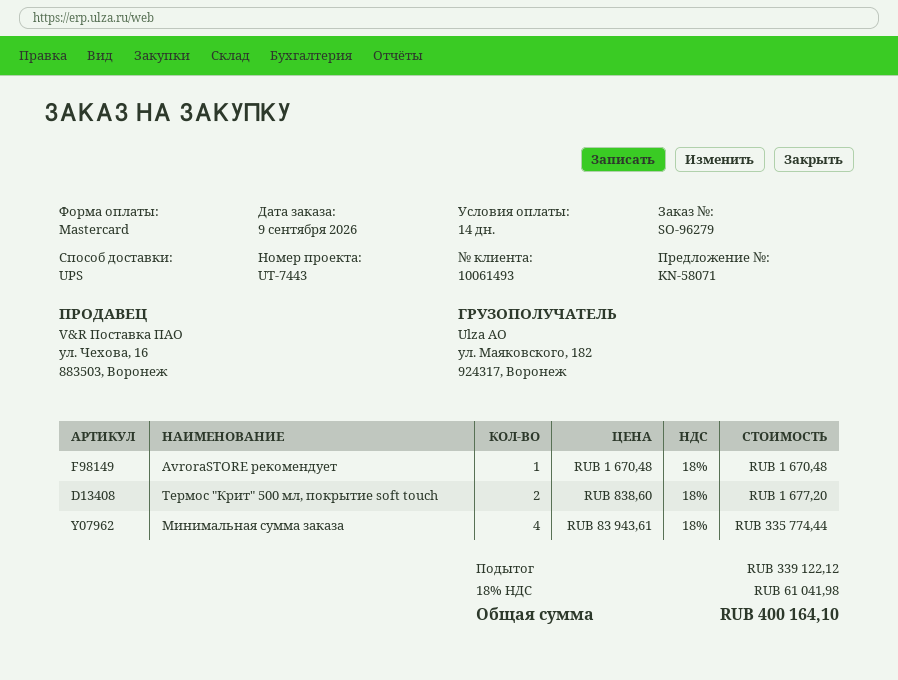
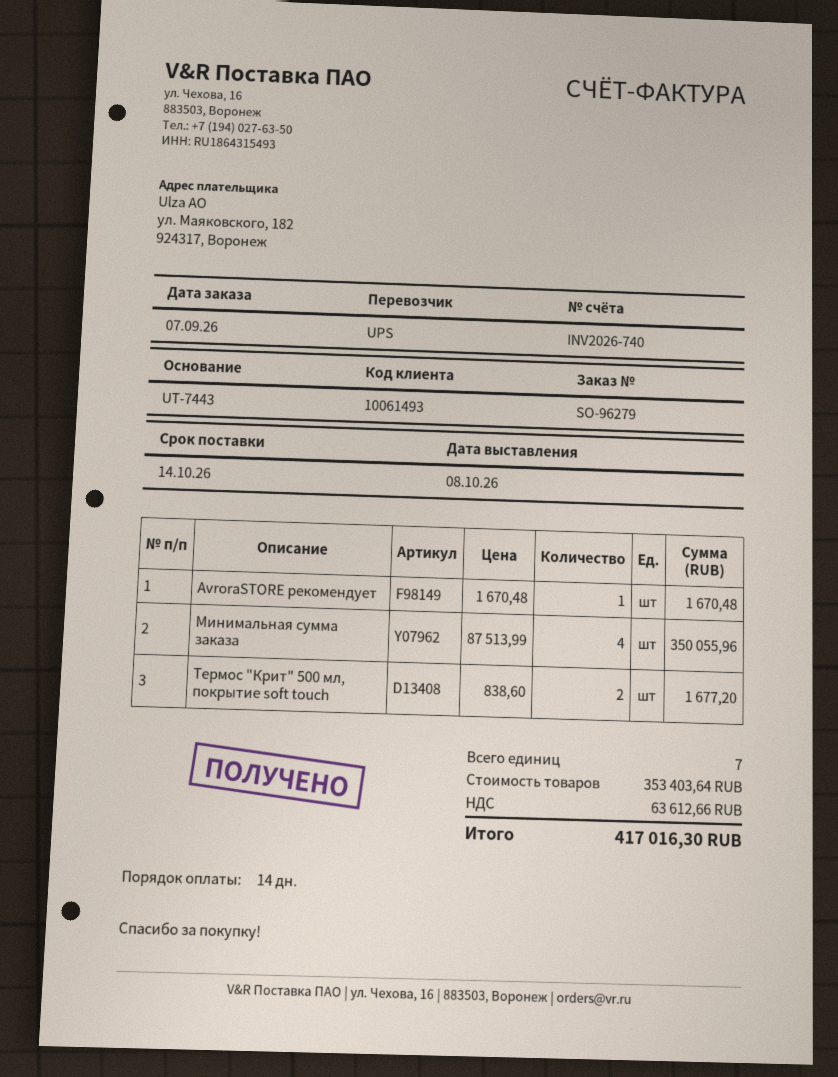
order date: 2026-09-09 -> 2026-09-07
Минимальная сумма заказа: 4 x 83943.61 = 335774.44 -> 4 x 87513.99 = 350055.96
subtotal: 339122.12 -> 353403.64
tax: 61041.98 -> 63612.66
total: 400164.10 -> 417016.30

